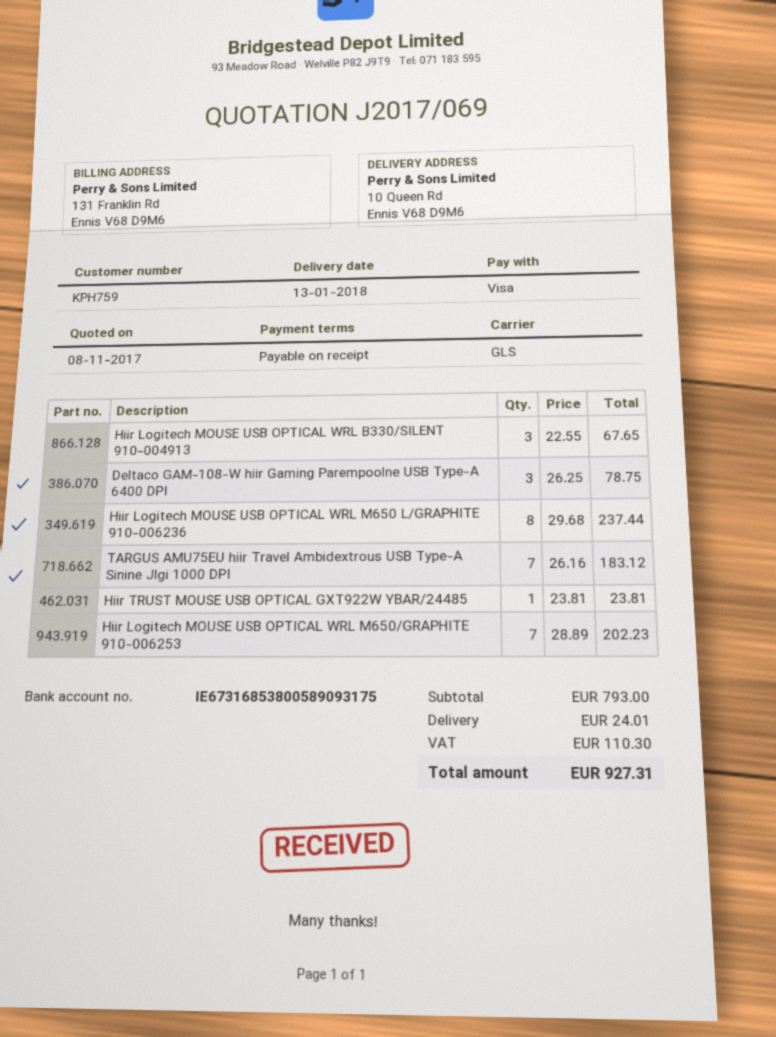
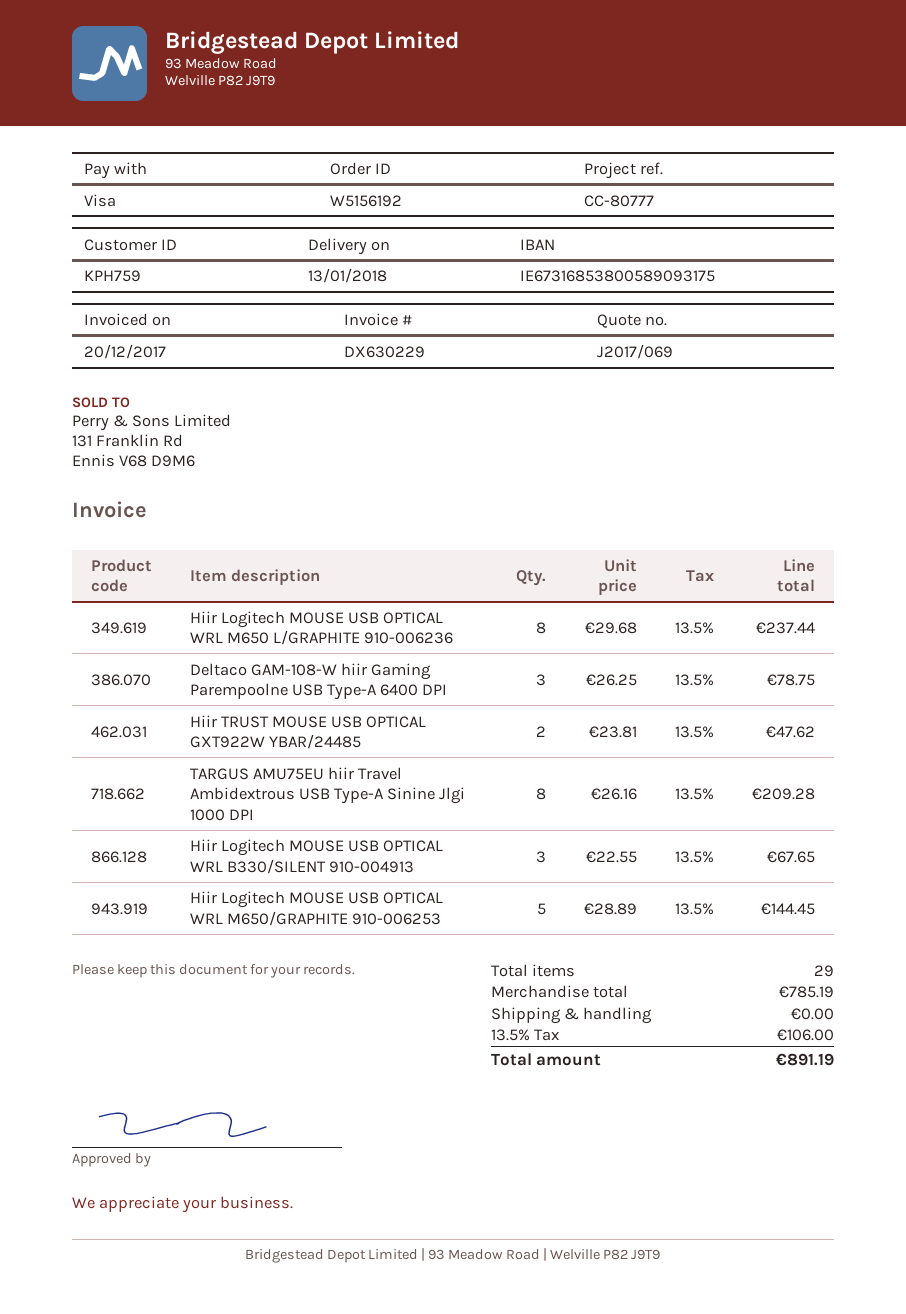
TARGUS AMU75EU hiir Travel Ambidextrous USB Type-A Sinine Jlgi 1000 DPI: 7 x 26.16 = 183.12 -> 8 x 26.16 = 209.28
Hiir TRUST MOUSE USB OPTICAL GXT922W YBAR/24485: 1 x 23.81 = 23.81 -> 2 x 23.81 = 47.62
Hiir Logitech MOUSE USB OPTICAL WRL M650/GRAPHITE 910-006253: 7 x 28.89 = 202.23 -> 5 x 28.89 = 144.45
subtotal: 793.00 -> 785.19
shipping: 24.01 -> 0.00
tax: 110.30 -> 106.00
total: 927.31 -> 891.19

